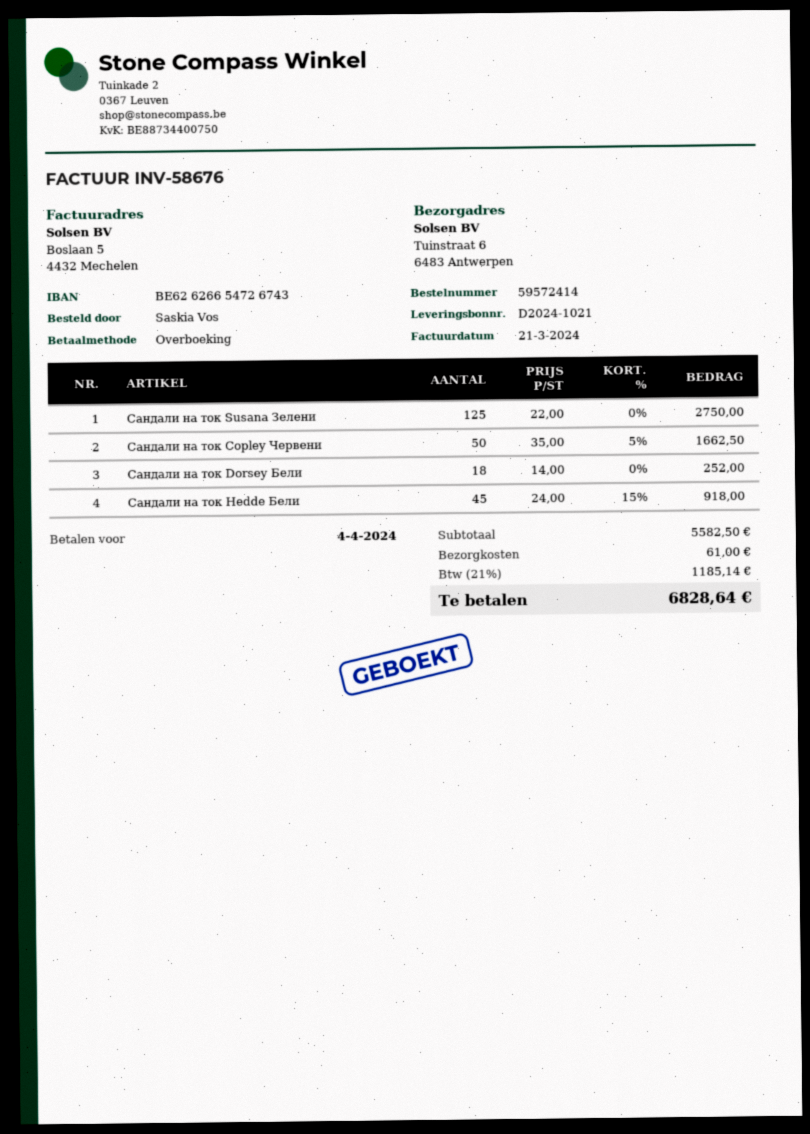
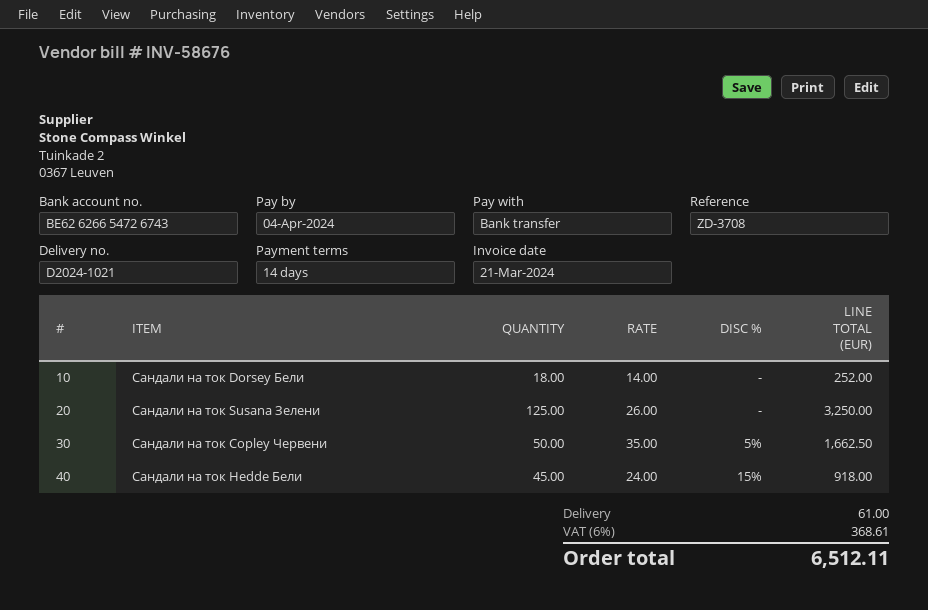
Сандали на ток Susana Зелени: 125 x 22.00 = 2750.00 -> 125 x 26.00 = 3250.00
tax: 21% = 1185.14 -> 6% = 368.61
total: 6828.64 -> 6512.11

